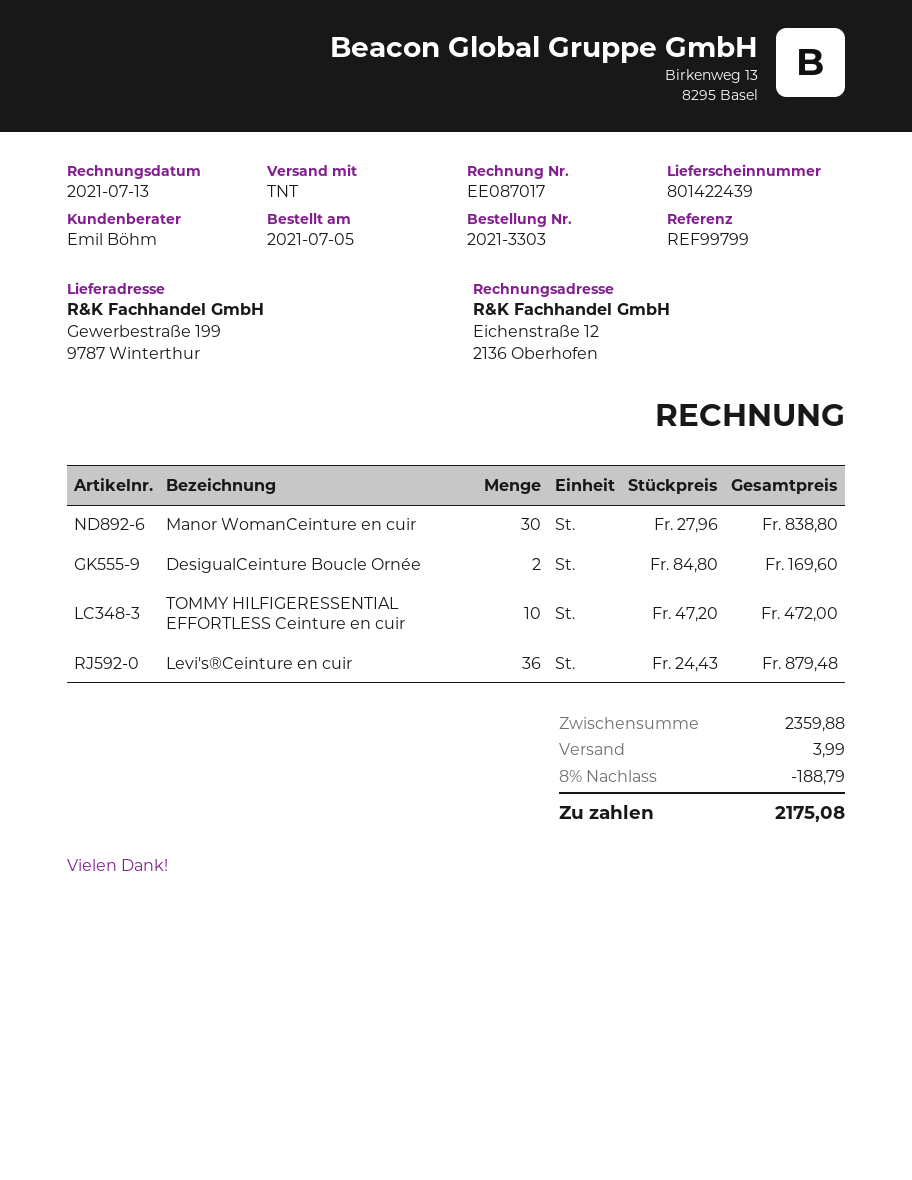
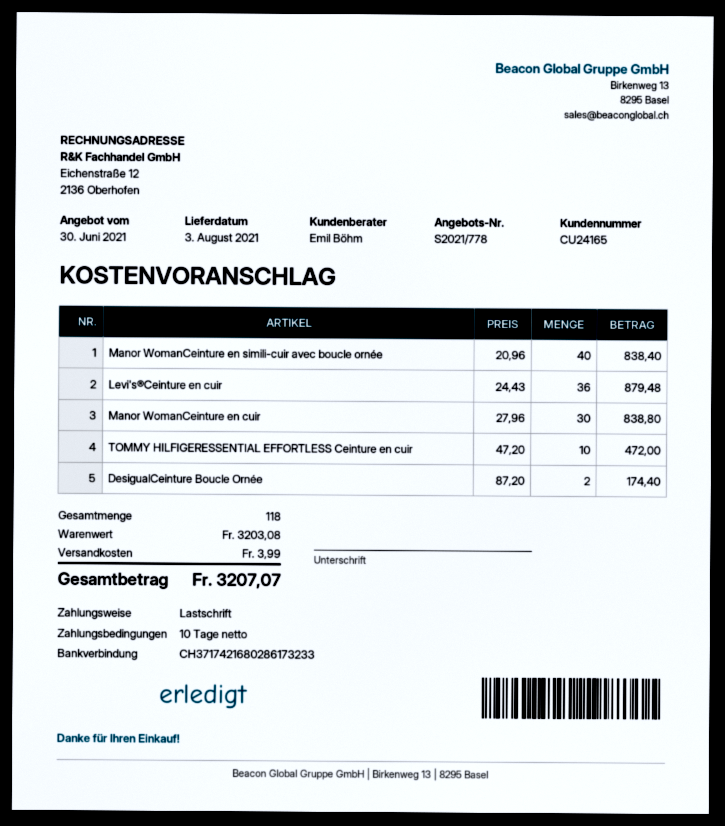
DesigualCeinture Boucle Ornée: 2 x 84.80 = 169.60 -> 2 x 87.20 = 174.40
Manor WomanCeinture en simili-cuir avec boucle ornée: none -> 40 x 20.96 = 838.40
subtotal: 2359.88 -> 3203.08
discount: 8% = 188.79 -> none
total: 2175.08 -> 3207.07

